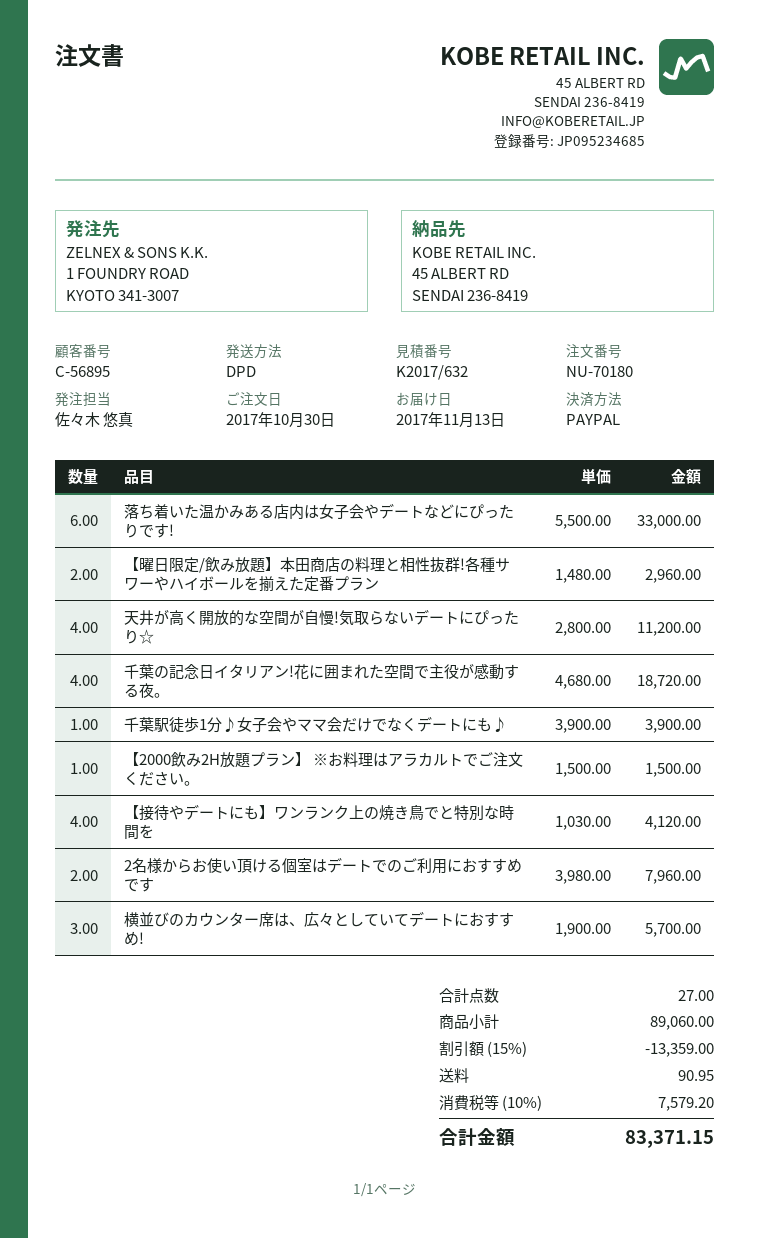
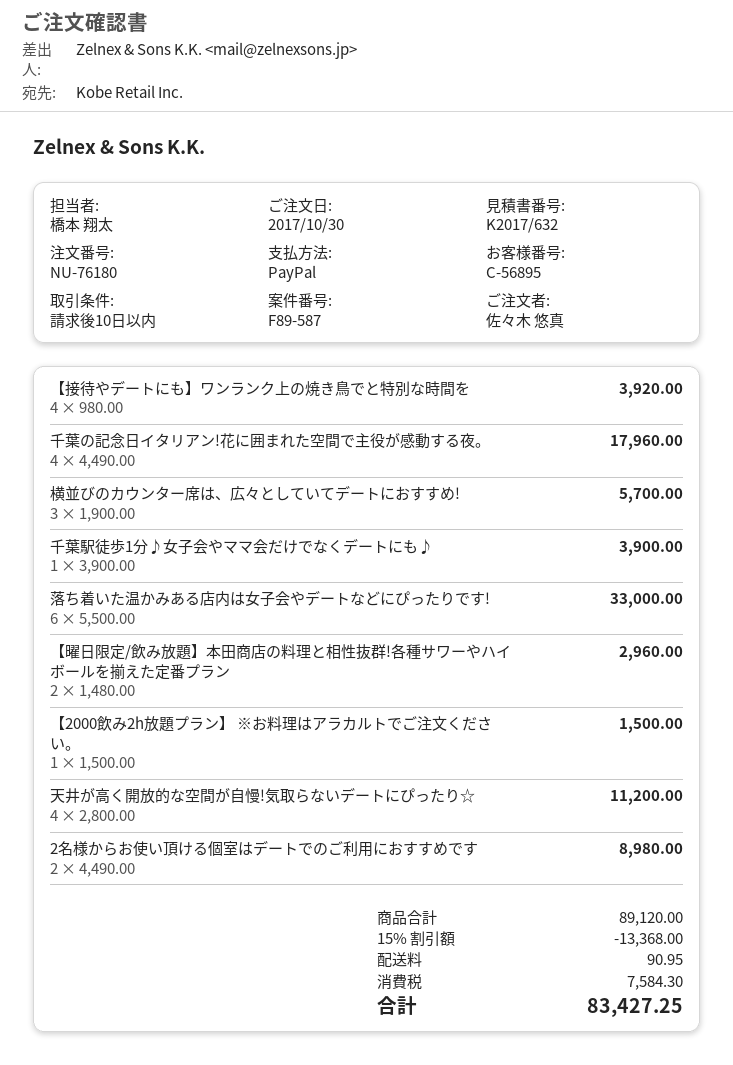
order number: NU-70180 -> NU-76180
千葉の記念日イタリアン!花に囲まれた空間で主役が感動する夜。: 4 x 4680.00 = 18720.00 -> 4 x 4490.00 = 17960.00
【接待やデートにも】ワンランク上の焼き鳥でと特別な時間を: 4 x 1030.00 = 4120.00 -> 4 x 980.00 = 3920.00
2名様からお使い頂ける個室はデートでのご利用におすすめです: 2 x 3980.00 = 7960.00 -> 2 x 4490.00 = 8980.00
subtotal: 89060.00 -> 89120.00
discount: 15% = 13359.00 -> 15% = 13368.00
tax: 7579.20 -> 7584.30
total: 83371.15 -> 83427.25

